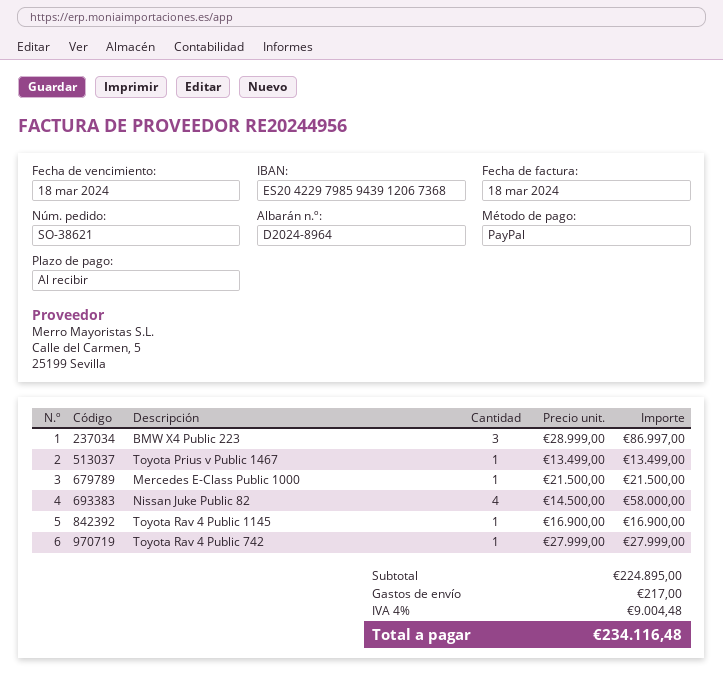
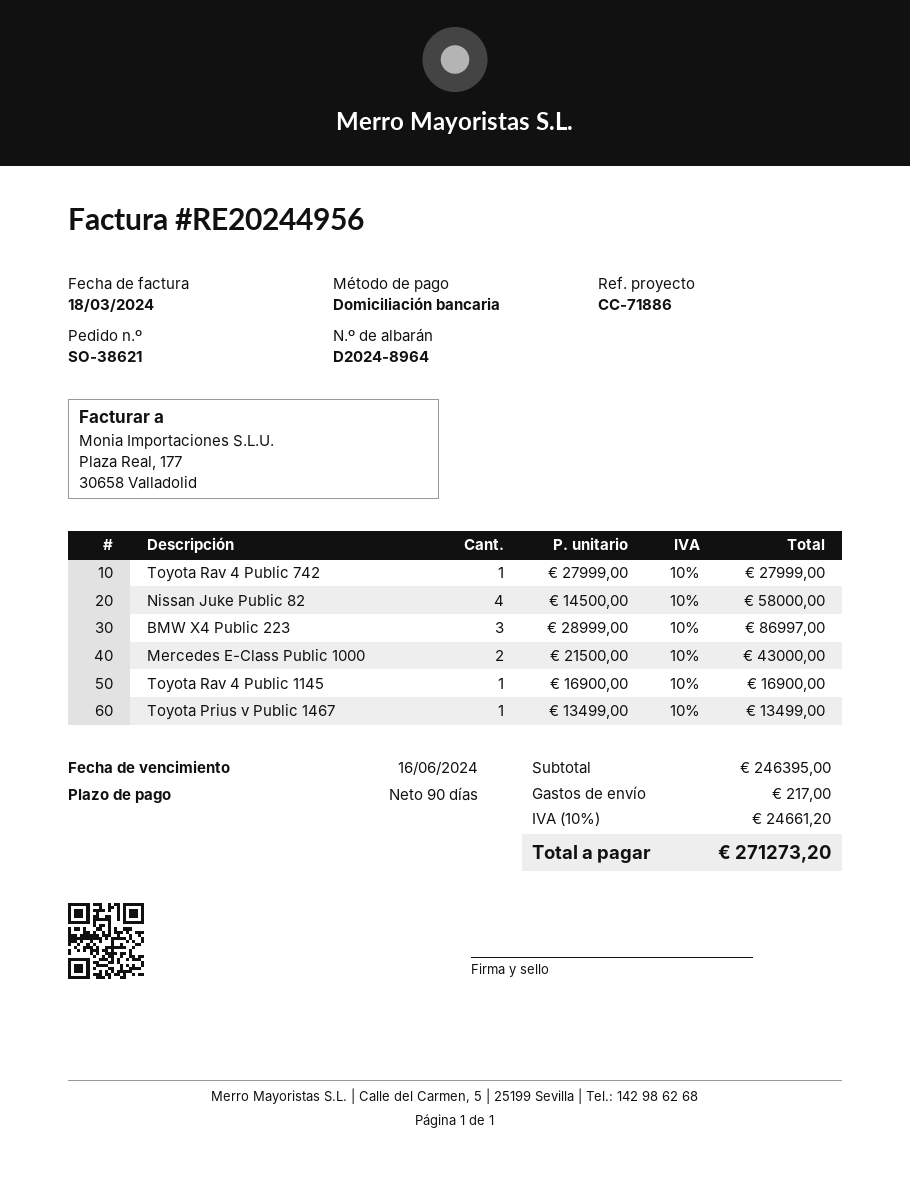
payment terms: on receipt -> 90 days
due date: 2024-03-18 -> 2024-06-16
payment method: PayPal -> direct debit
Mercedes E-Class Public 1000: 1 x 21500.00 = 21500.00 -> 2 x 21500.00 = 43000.00
subtotal: 224895.00 -> 246395.00
tax: 4% = 9004.48 -> 10% = 24661.20
total: 234116.48 -> 271273.20

